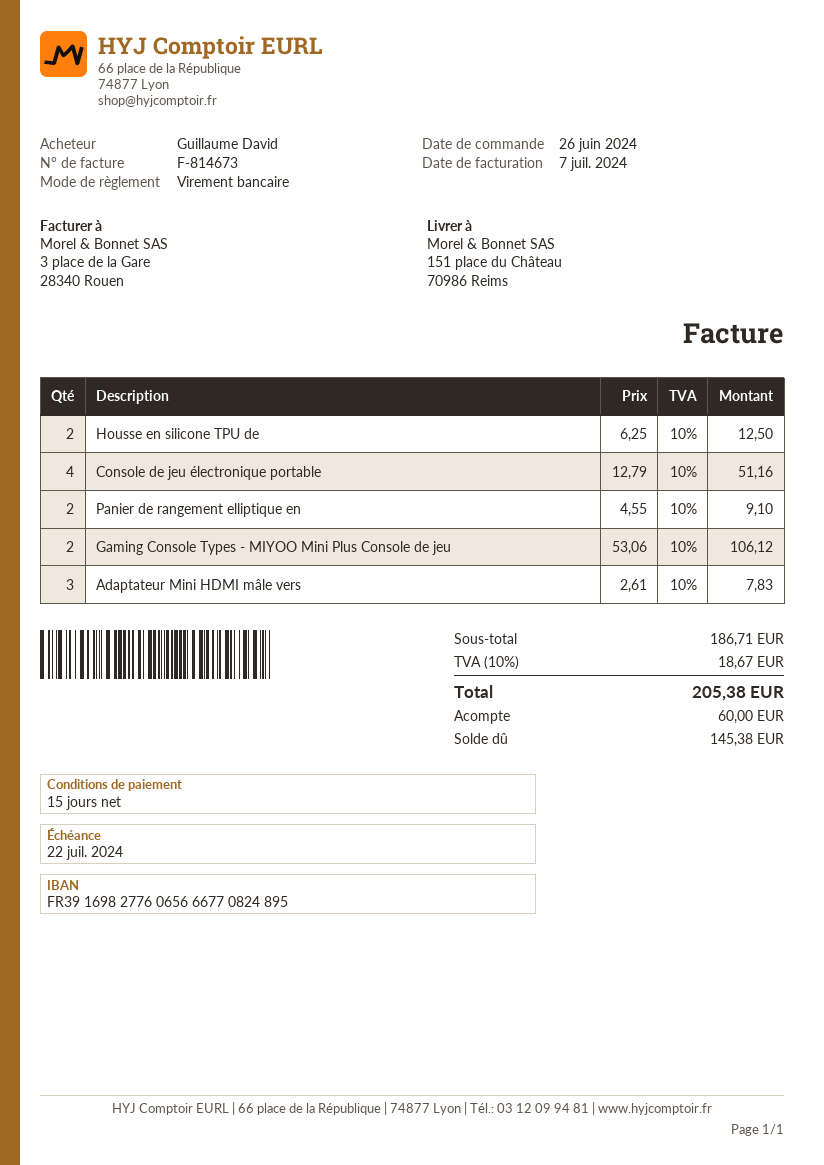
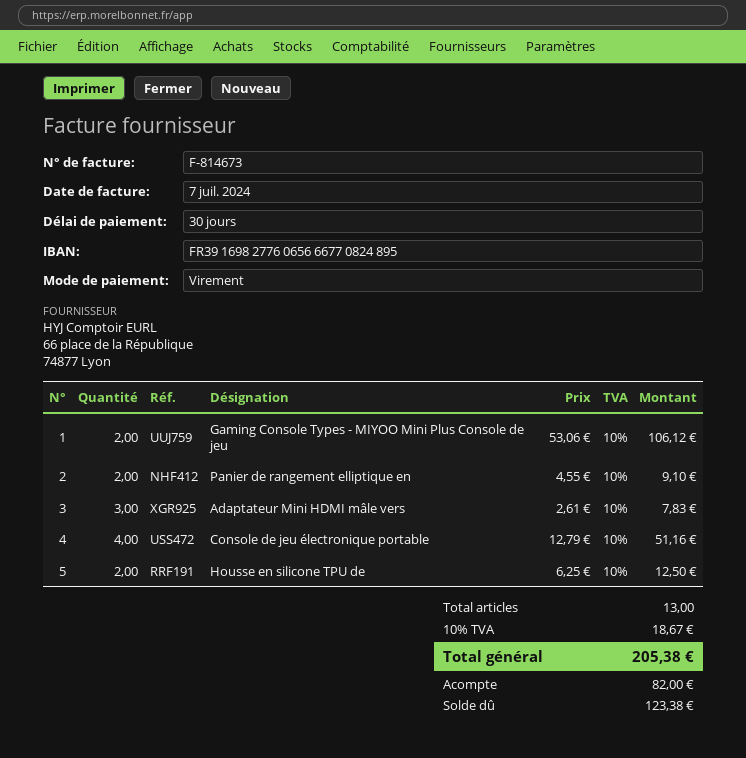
payment terms: 15 days -> 30 days
deposit: 60.00 -> 82.00
balance: 145.38 -> 123.38

